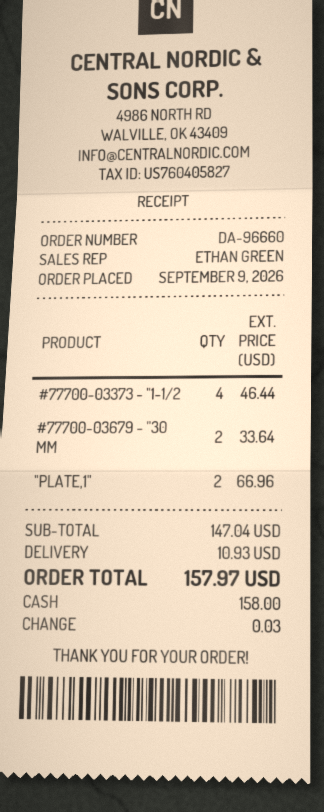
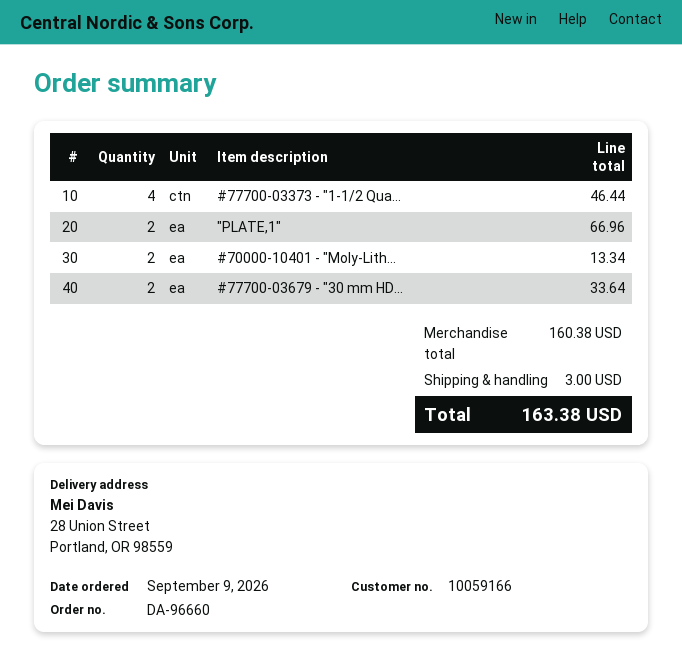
#70000-10401 - "Moly-Lith...: none -> 2 for 13.34
subtotal: 147.04 -> 160.38
shipping: 10.93 -> 3.00
total: 157.97 -> 163.38

